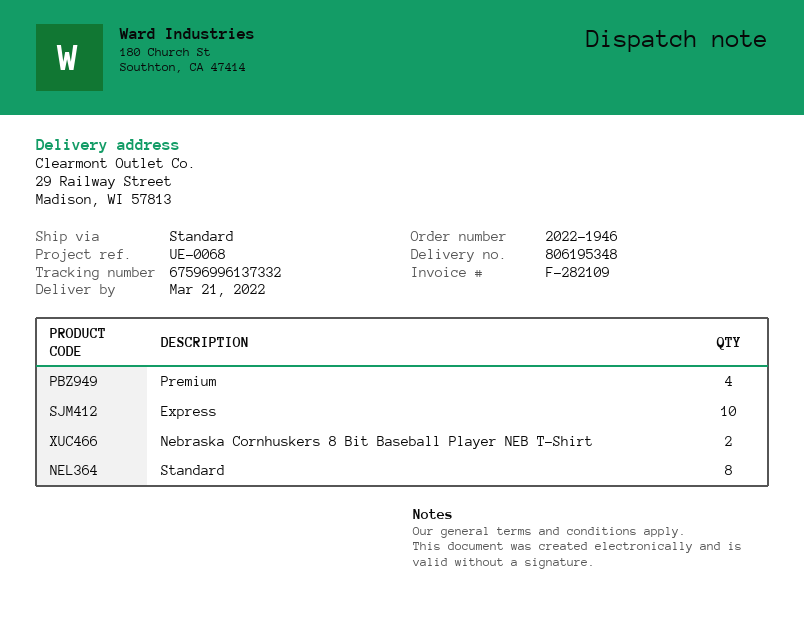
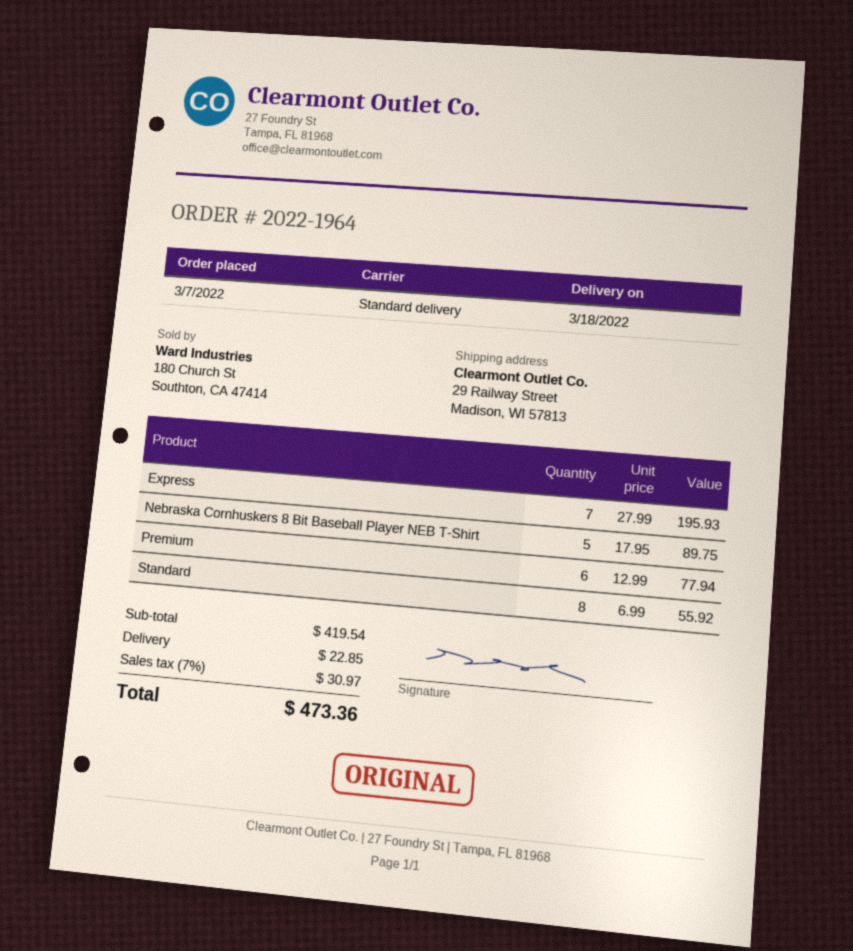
order number: 2022-1946 -> 2022-1964
delivery date: 2022-03-21 -> 2022-03-18
Premium: 4 -> 6
Express: 10 -> 7
Nebraska Cornhuskers 8 Bit Baseball Player NEB T-Shirt: 2 -> 5

